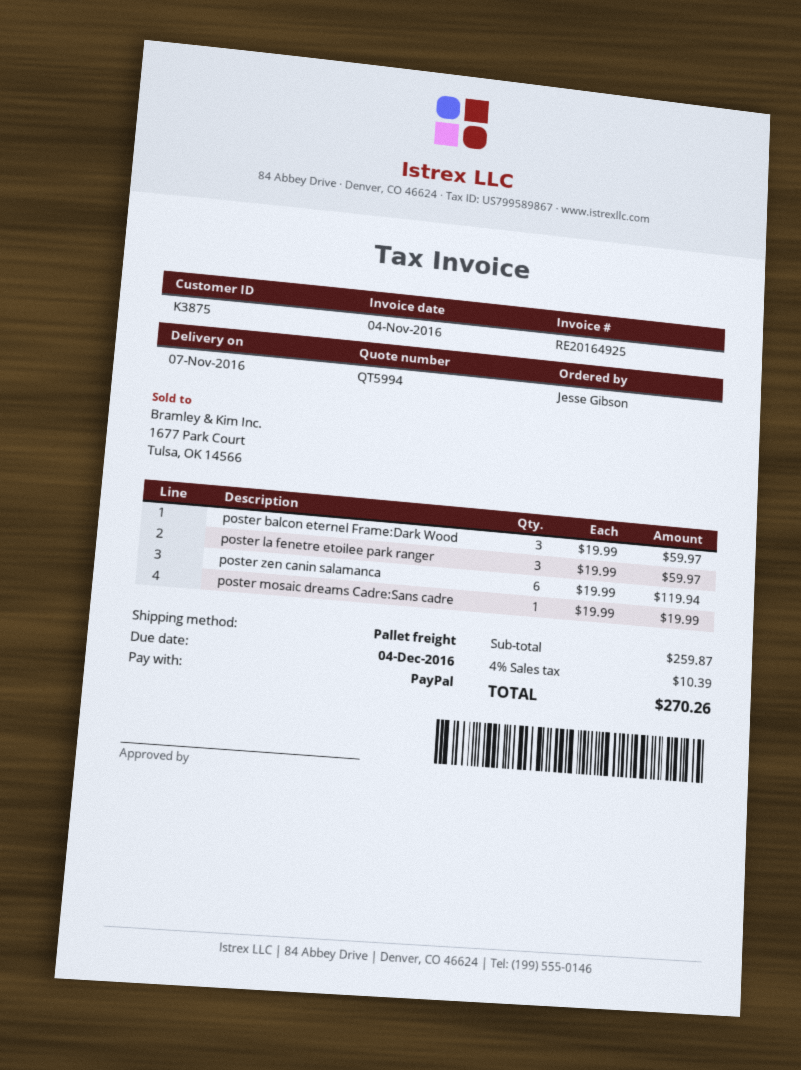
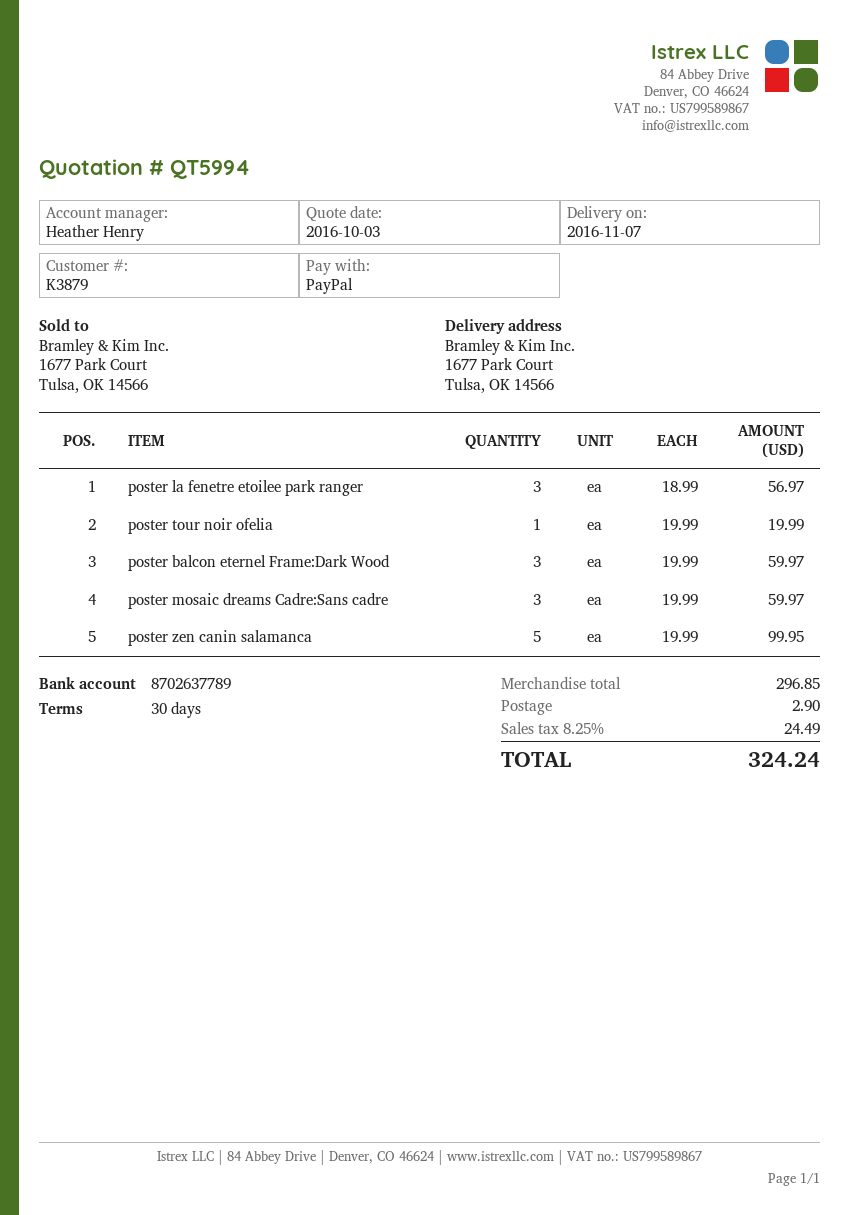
customer number: K3875 -> K3879
poster la fenetre etoilee park ranger: 3 x 19.99 = 59.97 -> 3 x 18.99 = 56.97
poster zen canin salamanca: 6 x 19.99 = 119.94 -> 5 x 19.99 = 99.95
poster mosaic dreams Cadre:Sans cadre: 1 x 19.99 = 19.99 -> 3 x 19.99 = 59.97
poster tour noir ofelia: none -> 1 x 19.99 = 19.99
subtotal: 259.87 -> 296.85
shipping: none -> 2.90
tax: 4% = 10.39 -> 8.25% = 24.49
total: 270.26 -> 324.24

